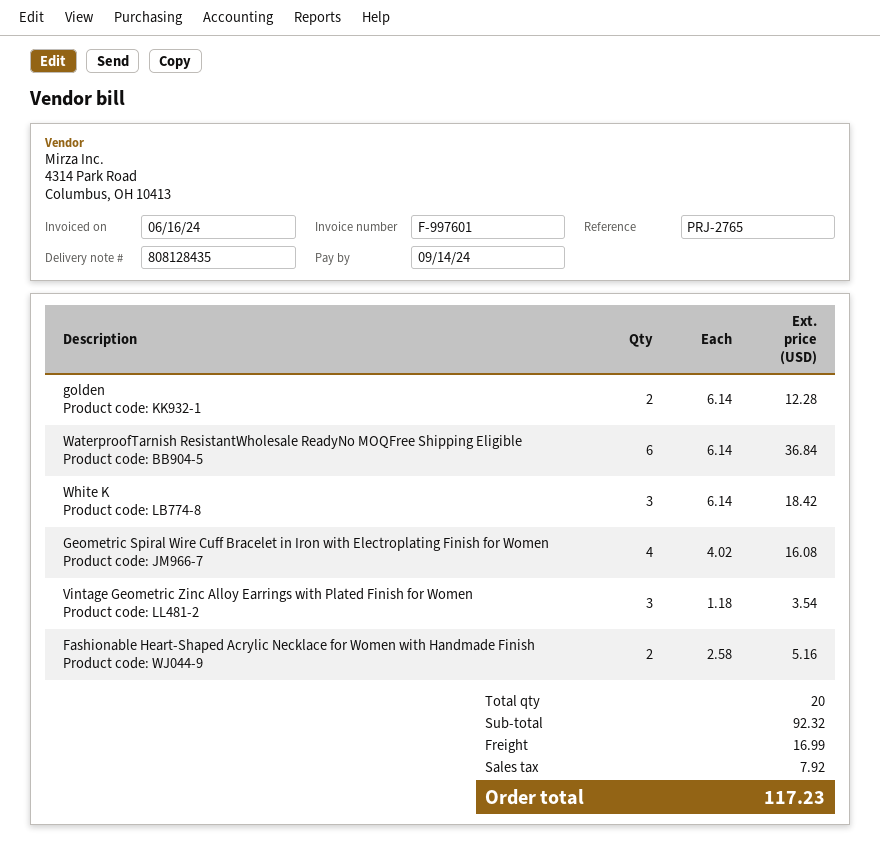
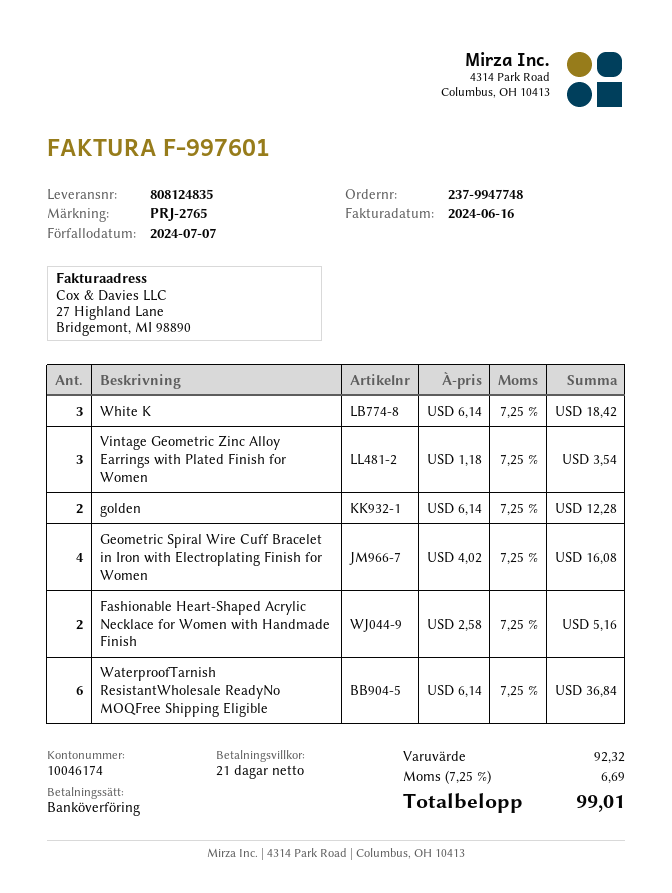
delivery note number: 808128435 -> 808124835
due date: 2024-09-14 -> 2024-07-07
shipping: 16.99 -> none
tax: 7.92 -> 6.69
total: 117.23 -> 99.01

